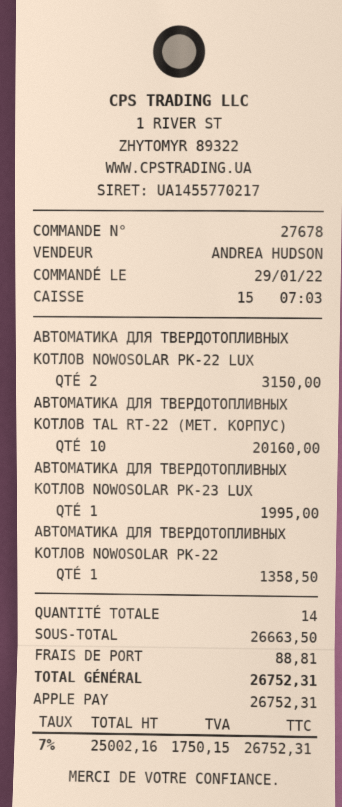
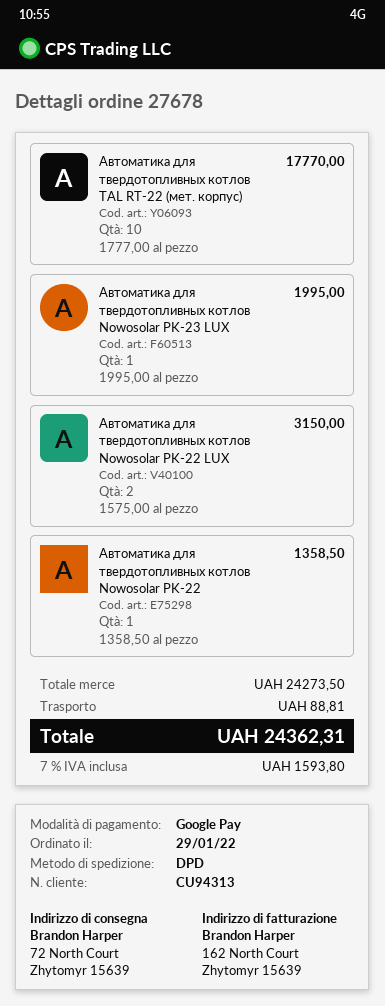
payment method: Apple Pay -> Google Pay
АВТОМАТИКА ДЛЯ ТВЕРДОТОПЛИВНЫХ КОТЛОВ TAL RT-22 (МЕТ. КОРПУС): 10 for 20160.00 -> 10 for 17770.00
subtotal: 26663.50 -> 24273.50
tax: 7% = 1750.15 -> 7% = 1593.80
total: 26752.31 -> 24362.31

